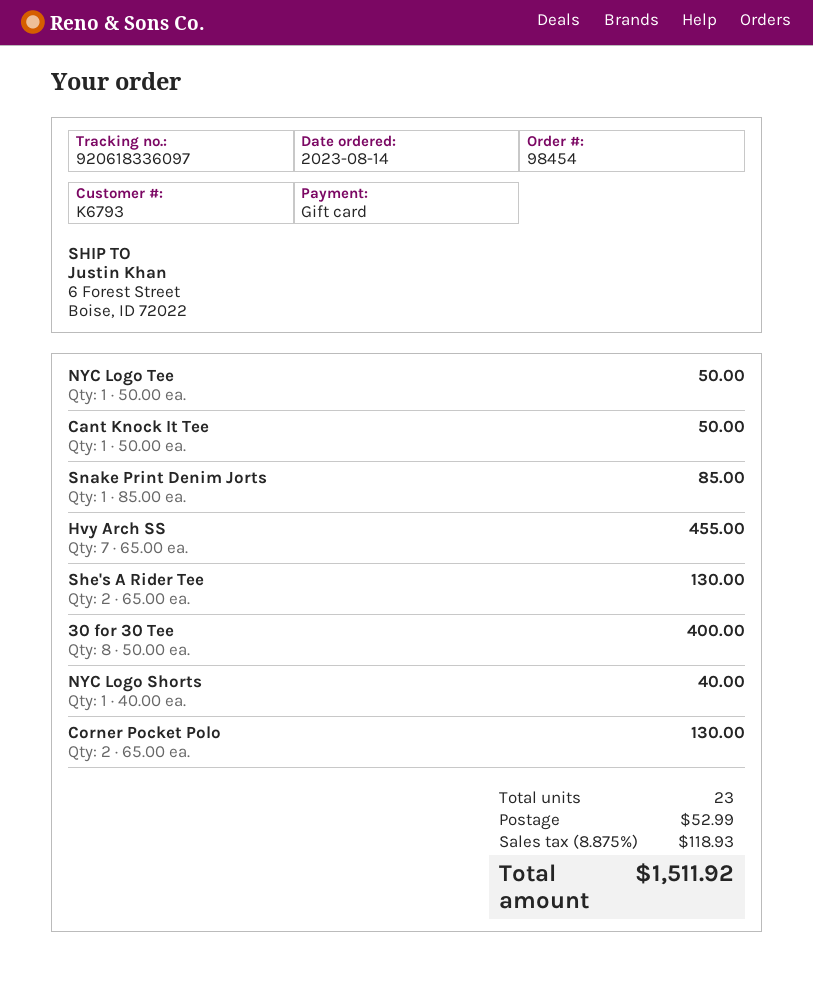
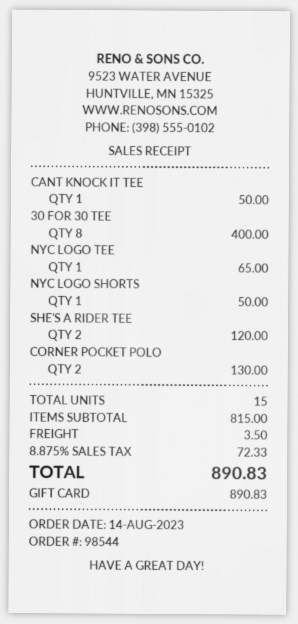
order number: 98454 -> 98544
NYC Logo Tee: 1 for 50.00 -> 1 for 65.00
Snake Print Denim Jorts: 1 for 85.00 -> none
Hvy Arch SS: 7 for 455.00 -> none
She's A Rider Tee: 2 for 130.00 -> 2 for 120.00
NYC Logo Shorts: 1 for 40.00 -> 1 for 50.00
total quantity: 23 -> 15
shipping: 52.99 -> 3.50
tax: 8.875% = 118.93 -> 8.875% = 72.33
total: 1511.92 -> 890.83

